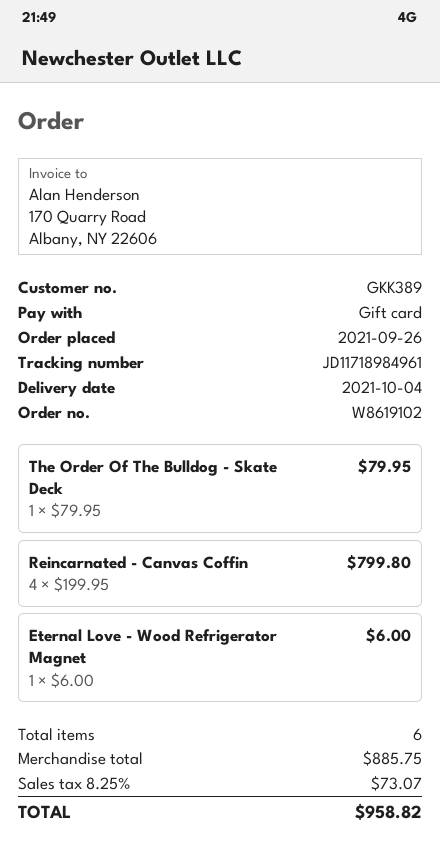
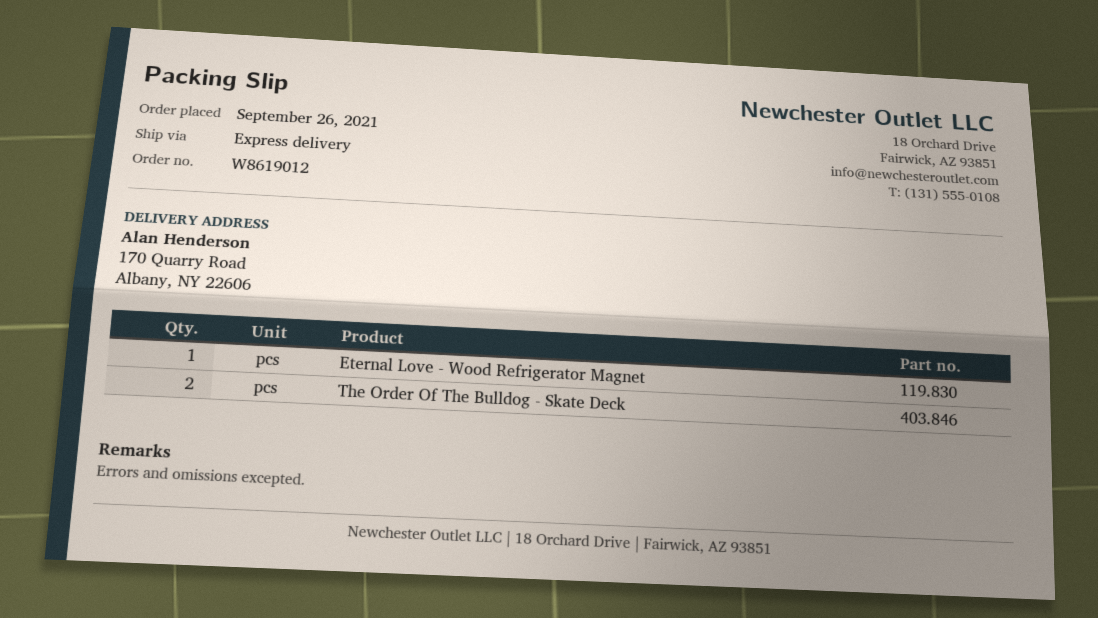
order number: W8619102 -> W8619012
The Order Of The Bulldog - Skate Deck: 1 -> 2
Reincarnated - Canvas Coffin: 4 -> none

